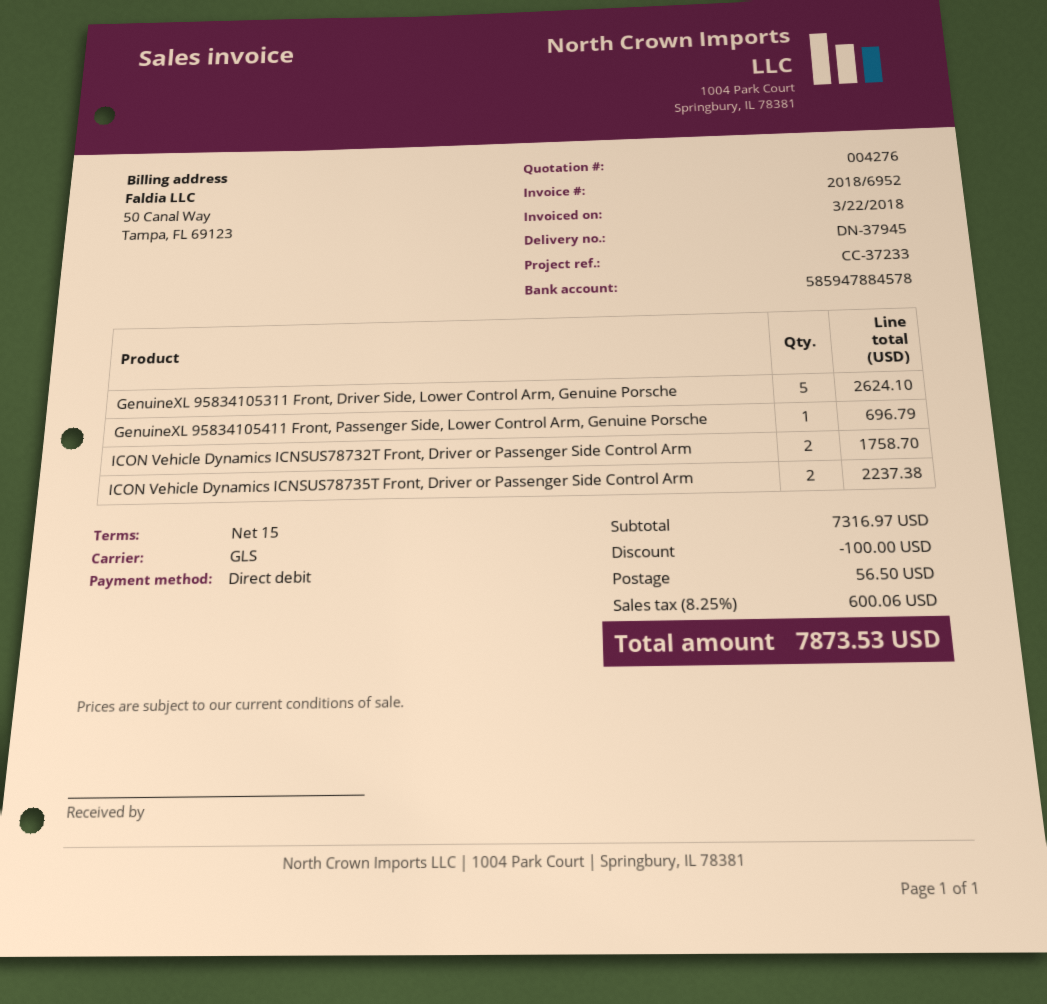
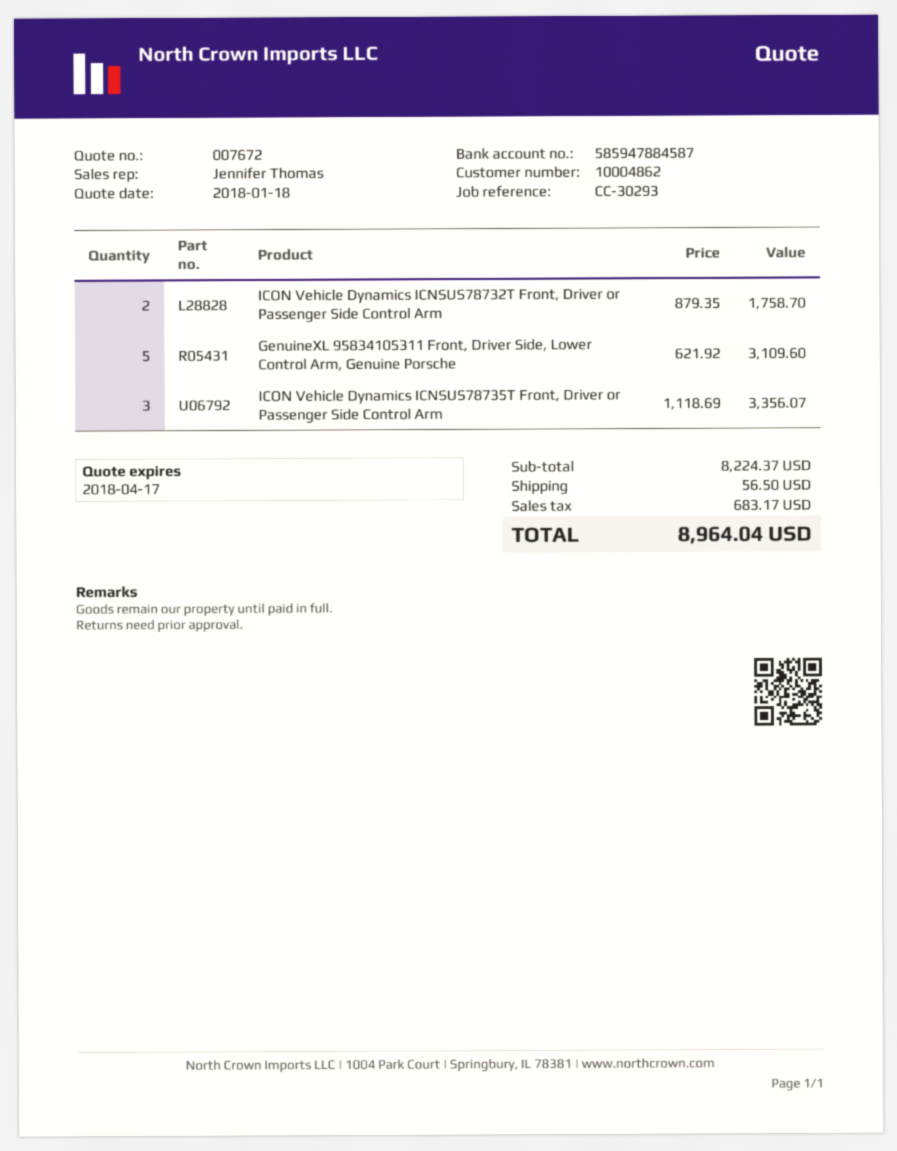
quote number: 004276 -> 007672
reference: CC-37233 -> CC-30293
bank account: 585947884578 -> 585947884587
GenuineXL 95834105311 Front, Driver Side, Lower Control Arm, Genuine Porsche: 5 for 2624.10 -> 5 for 3109.60
GenuineXL 95834105411 Front, Passenger Side, Lower Control Arm, Genuine Porsche: 1 for 696.79 -> none
ICON Vehicle Dynamics ICNSUS78735T Front, Driver or Passenger Side Control Arm: 2 for 2237.38 -> 3 for 3356.07
subtotal: 7316.97 -> 8224.37
discount: 100.00 -> none
tax: 600.06 -> 683.17
total: 7873.53 -> 8964.04

